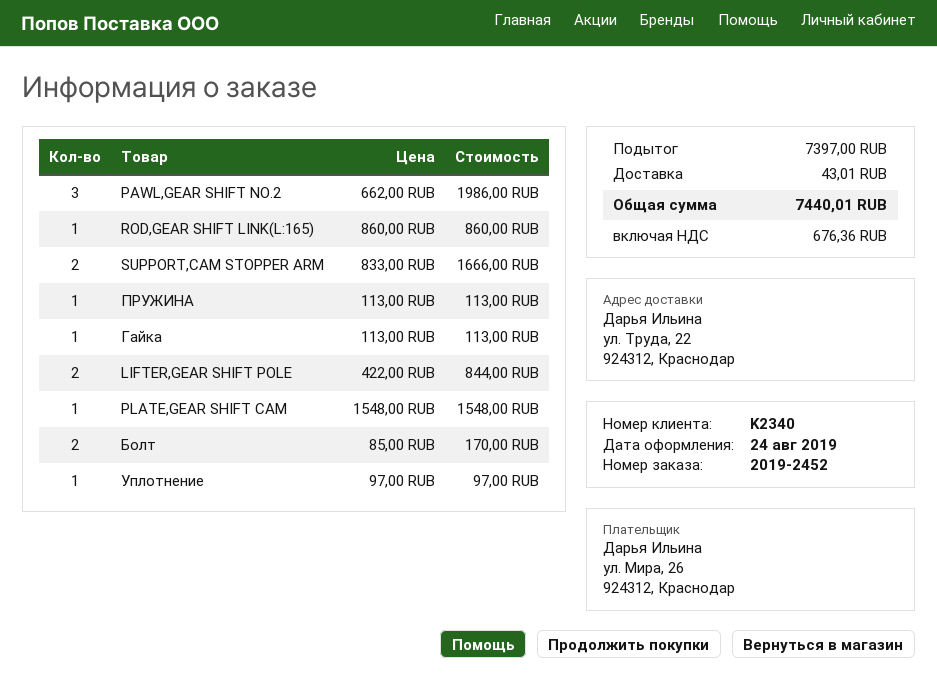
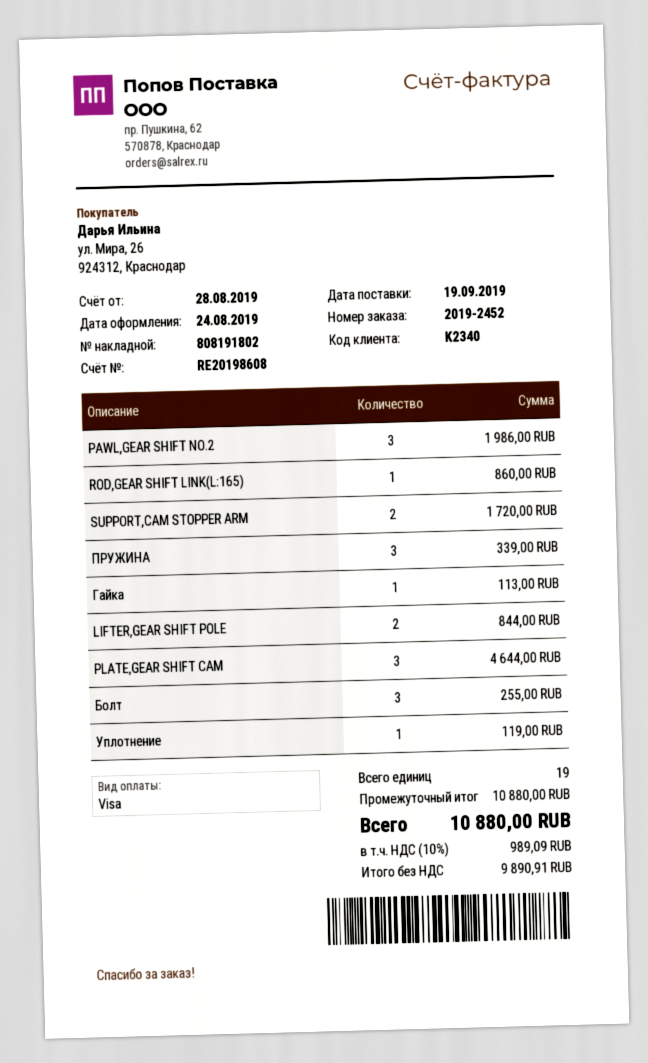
SUPPORT,CAM STOPPER ARM: 2 for 1666.00 -> 2 for 1720.00
ПРУЖИНА: 1 for 113.00 -> 3 for 339.00
PLATE,GEAR SHIFT CAM: 1 for 1548.00 -> 3 for 4644.00
Болт: 2 for 170.00 -> 3 for 255.00
Уплотнение: 1 for 97.00 -> 1 for 119.00
subtotal: 7397.00 -> 10880.00
shipping: 43.01 -> none
tax: 676.36 -> 989.09
total: 7440.01 -> 10880.00

